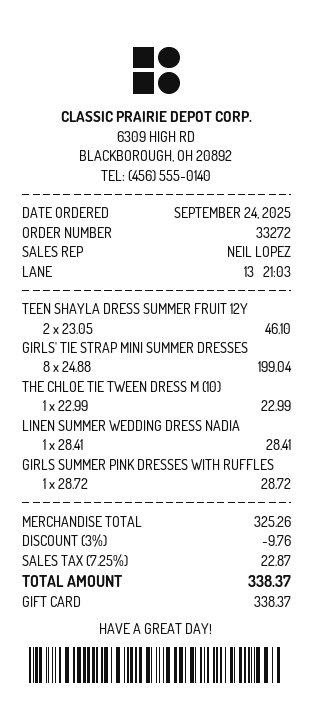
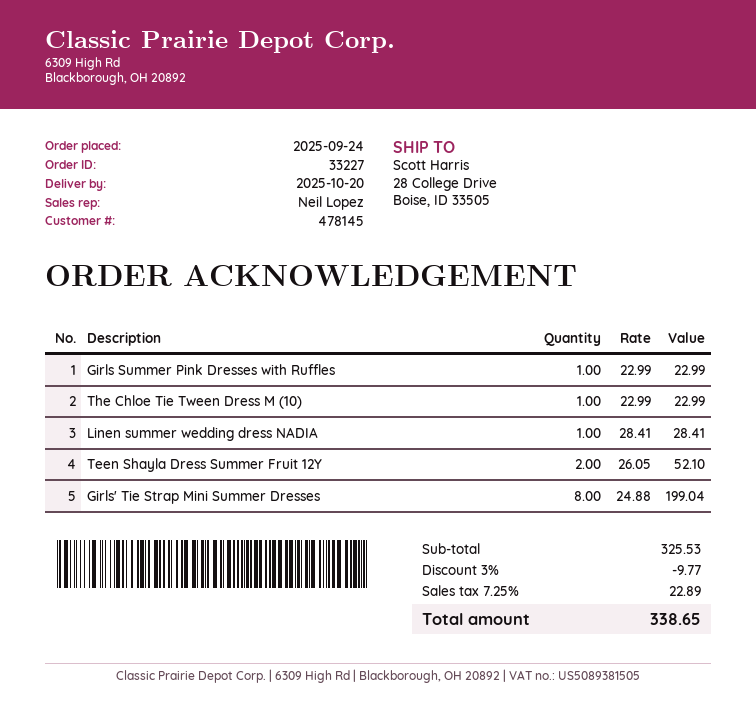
order number: 33272 -> 33227
TEEN SHAYLA DRESS SUMMER FRUIT 12Y: 2 x 23.05 = 46.10 -> 2 x 26.05 = 52.10
GIRLS SUMMER PINK DRESSES WITH RUFFLES: 1 x 28.72 = 28.72 -> 1 x 22.99 = 22.99
subtotal: 325.26 -> 325.53
discount: 3% = 9.76 -> 3% = 9.77
tax: 7.25% = 22.87 -> 7.25% = 22.89
total: 338.37 -> 338.65

